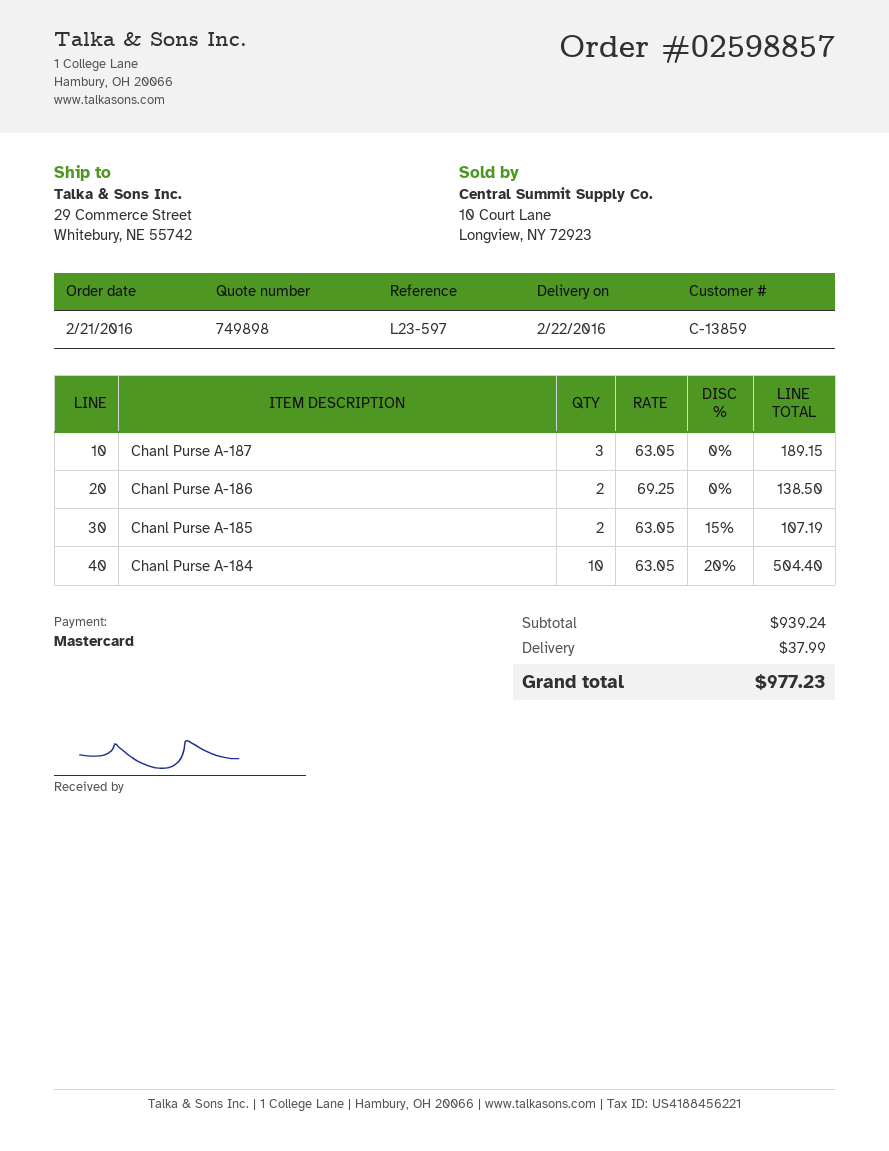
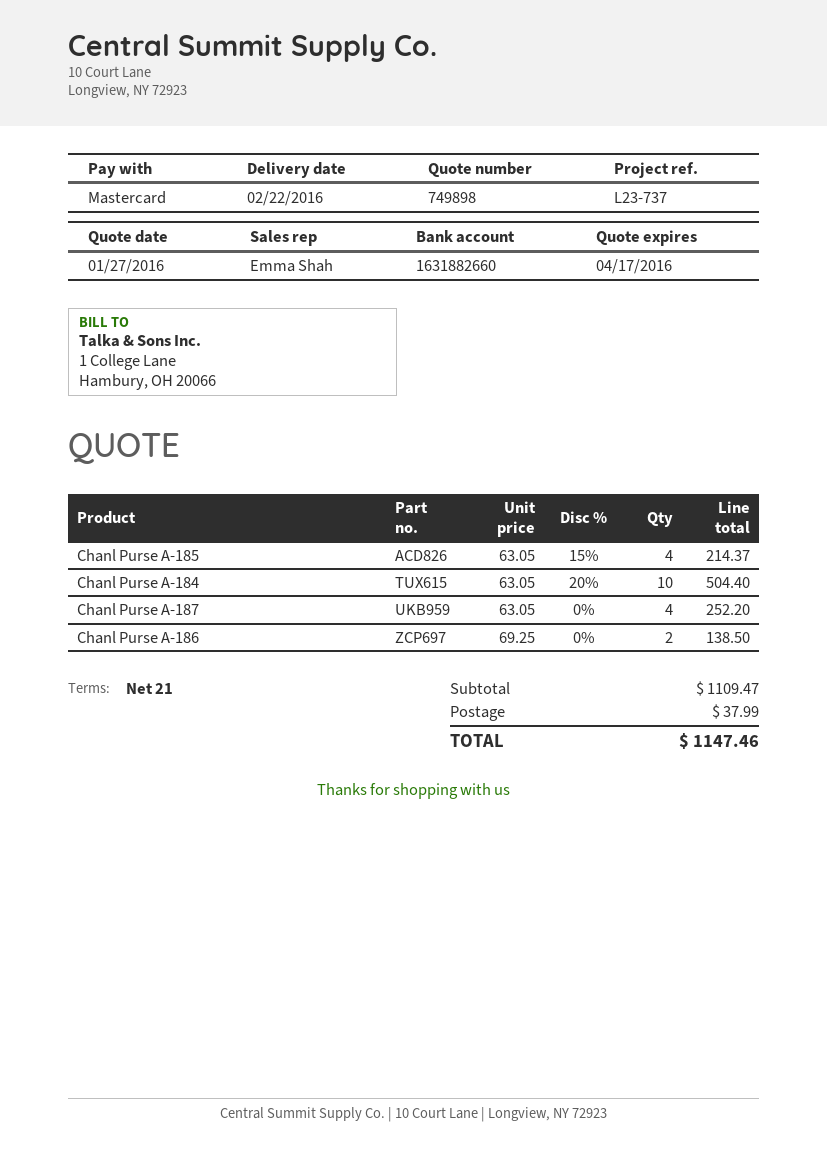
reference: L23-597 -> L23-737
Chanl Purse A-187: 3 x 63.05 = 189.15 -> 4 x 63.05 = 252.20
Chanl Purse A-185: 2 x 63.05 - 15% = 107.19 -> 4 x 63.05 - 15% = 214.37
subtotal: 939.24 -> 1109.47
total: 977.23 -> 1147.46

